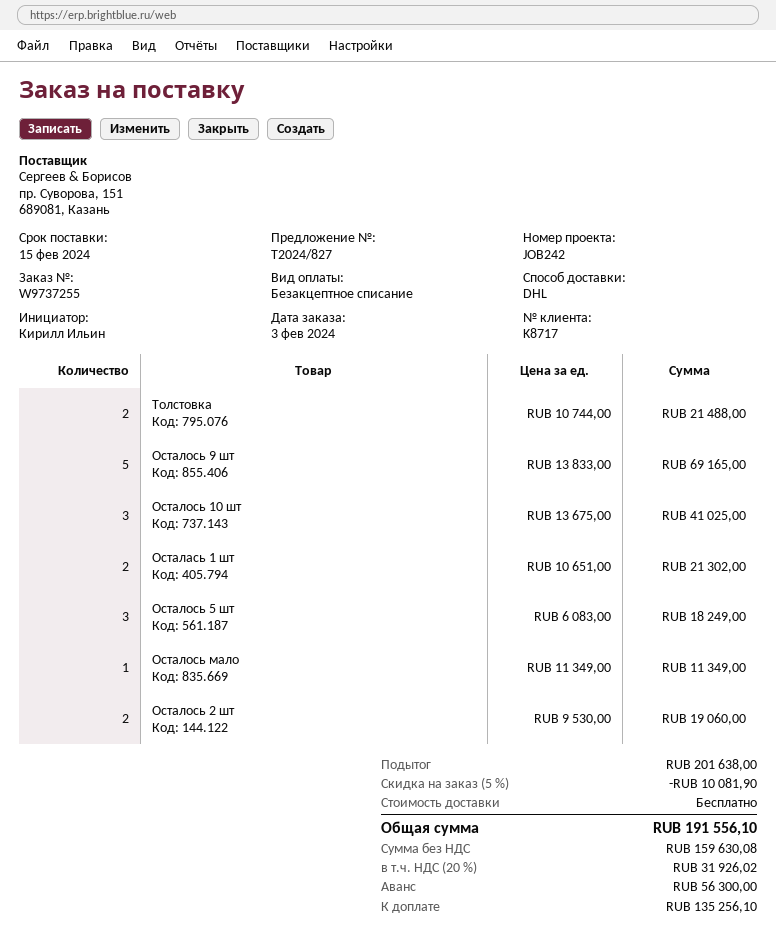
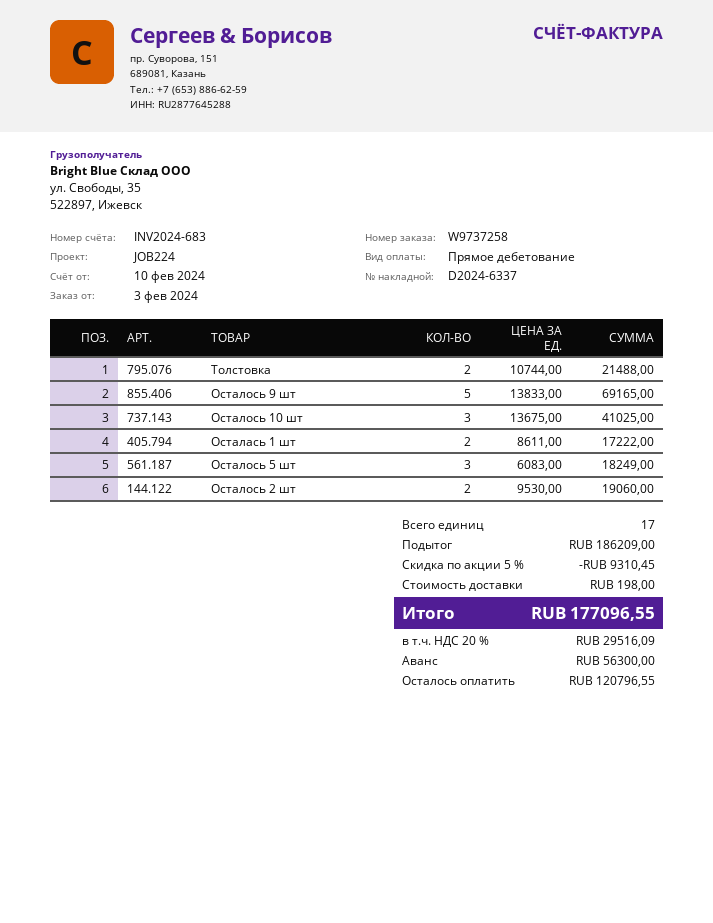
order number: W9737255 -> W9737258
reference: JOB242 -> JOB224
Осталась 1 шт: 2 x 10651.00 = 21302.00 -> 2 x 8611.00 = 17222.00
Осталось мало: 1 x 11349.00 = 11349.00 -> none
subtotal: 201638.00 -> 186209.00
discount: 5% = 10081.90 -> 5% = 9310.45
shipping: 0.00 -> 198.00
tax: 20% = 31926.02 -> 20% = 29516.09
total: 191556.10 -> 177096.55
balance: 135256.10 -> 120796.55

